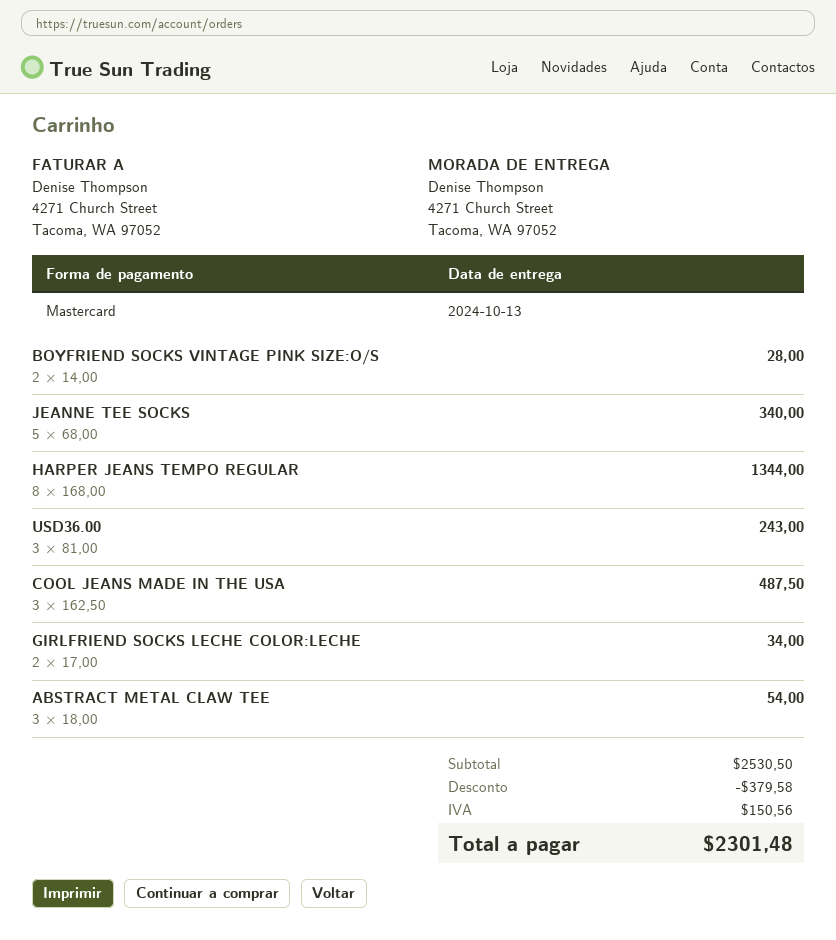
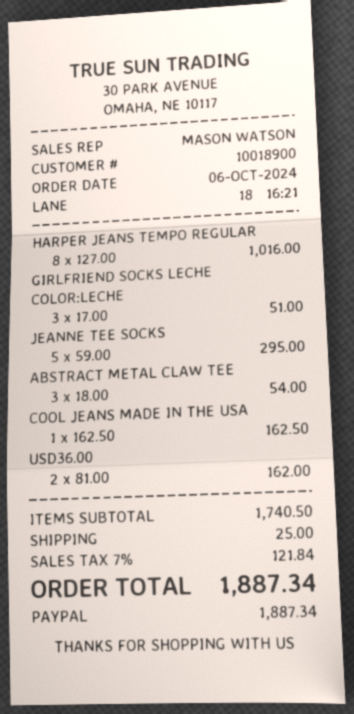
payment method: Mastercard -> PayPal
BOYFRIEND SOCKS VINTAGE PINK SIZE:O/S: 2 x 14.00 = 28.00 -> none
JEANNE TEE SOCKS: 5 x 68.00 = 340.00 -> 5 x 59.00 = 295.00
HARPER JEANS TEMPO REGULAR: 8 x 168.00 = 1344.00 -> 8 x 127.00 = 1016.00
USD36.00: 3 x 81.00 = 243.00 -> 2 x 81.00 = 162.00
COOL JEANS MADE IN THE USA: 3 x 162.50 = 487.50 -> 1 x 162.50 = 162.50
GIRLFRIEND SOCKS LECHE COLOR:LECHE: 2 x 17.00 = 34.00 -> 3 x 17.00 = 51.00
subtotal: 2530.50 -> 1740.50
discount: 379.58 -> none
shipping: none -> 25.00
tax: 150.56 -> 121.84
total: 2301.48 -> 1887.34

